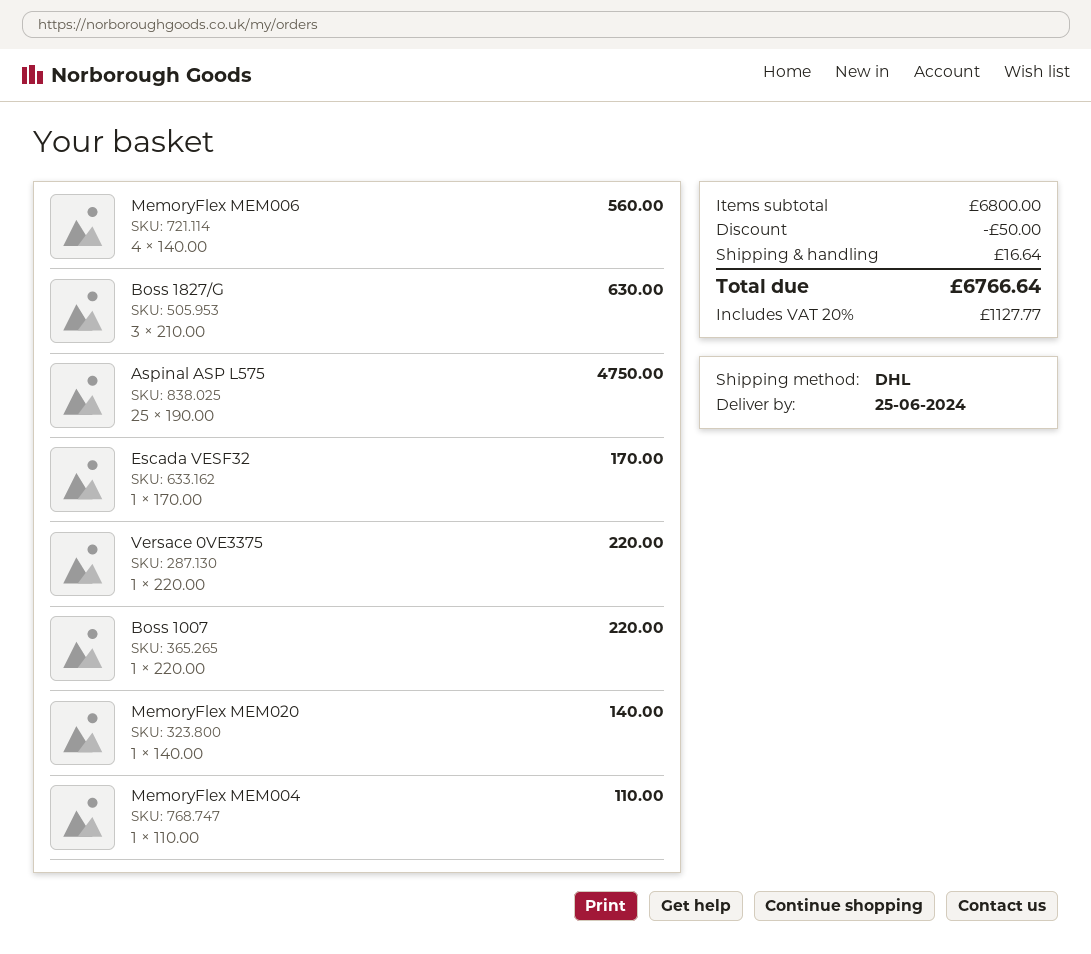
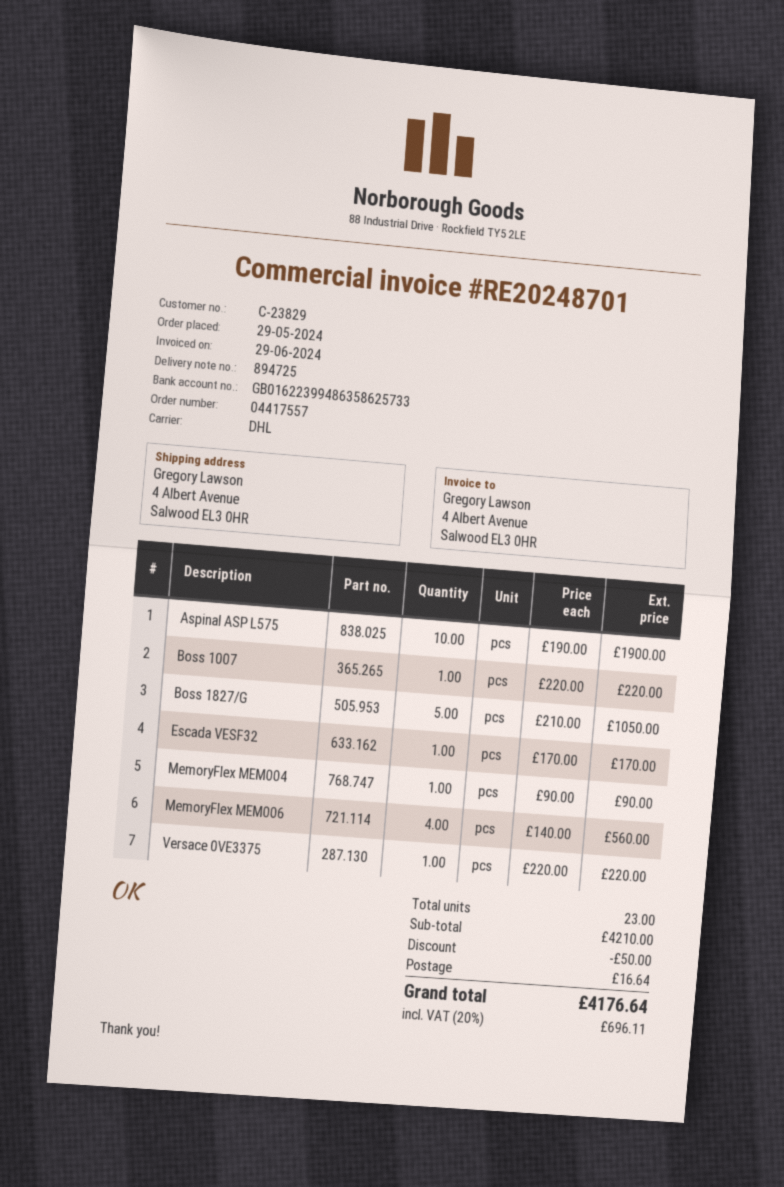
Boss 1827/G: 3 x 210.00 = 630.00 -> 5 x 210.00 = 1050.00
Aspinal ASP L575: 25 x 190.00 = 4750.00 -> 10 x 190.00 = 1900.00
MemoryFlex MEM020: 1 x 140.00 = 140.00 -> none
MemoryFlex MEM004: 1 x 110.00 = 110.00 -> 1 x 90.00 = 90.00
subtotal: 6800.00 -> 4210.00
tax: 20% = 1127.77 -> 20% = 696.11
total: 6766.64 -> 4176.64

